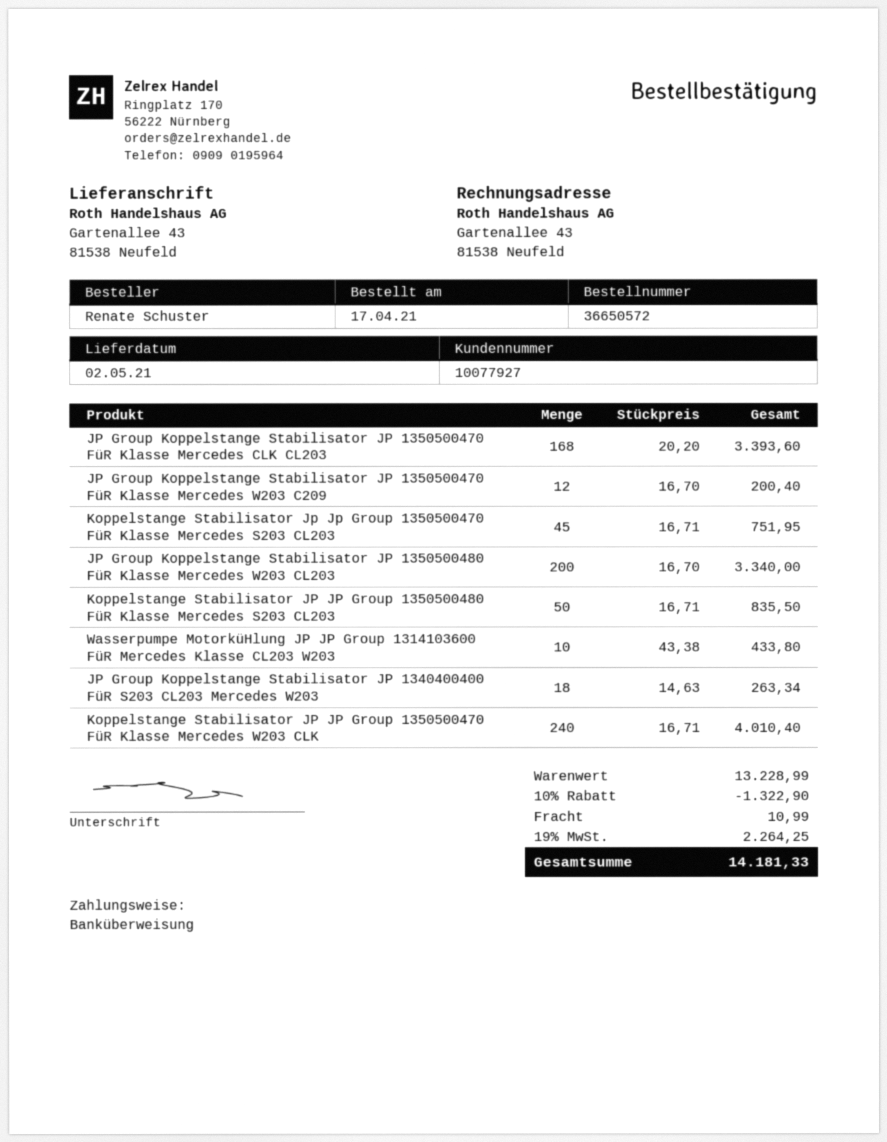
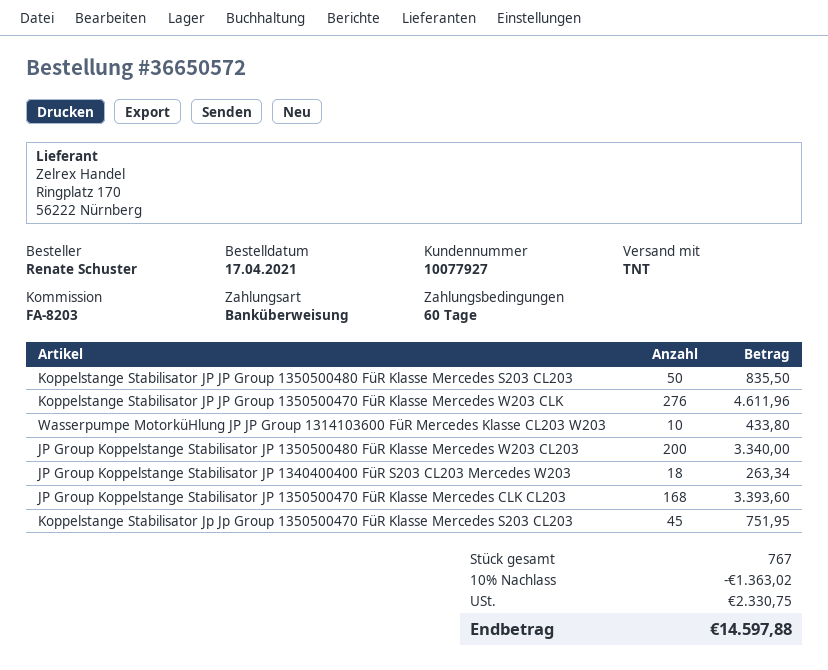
JP Group Koppelstange Stabilisator JP 1350500470 FüR Klasse Mercedes W203 C209: 12 for 200.40 -> none
Koppelstange Stabilisator JP JP Group 1350500470 FüR Klasse Mercedes W203 CLK: 240 for 4010.40 -> 276 for 4611.96
discount: 10% = 1322.90 -> 10% = 1363.02
shipping: 10.99 -> none
tax: 2264.25 -> 2330.75
total: 14181.33 -> 14597.88

